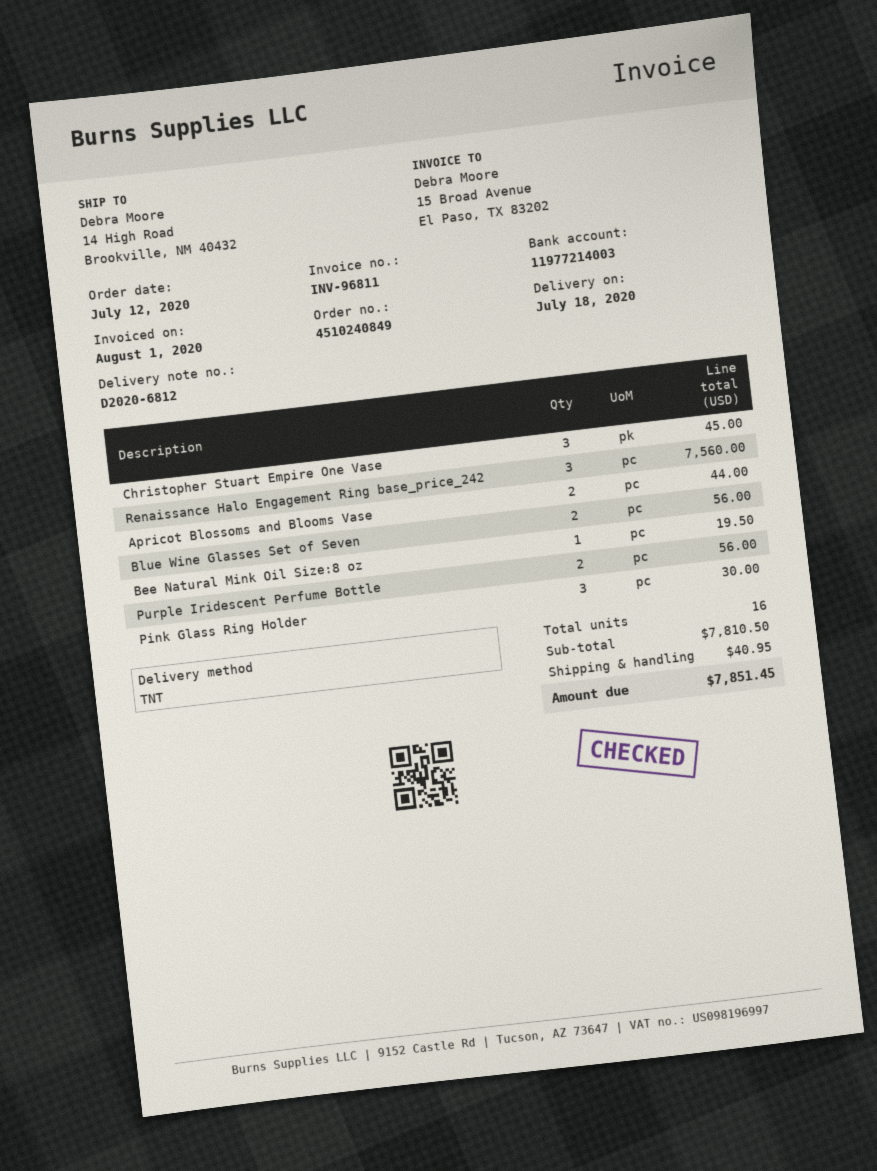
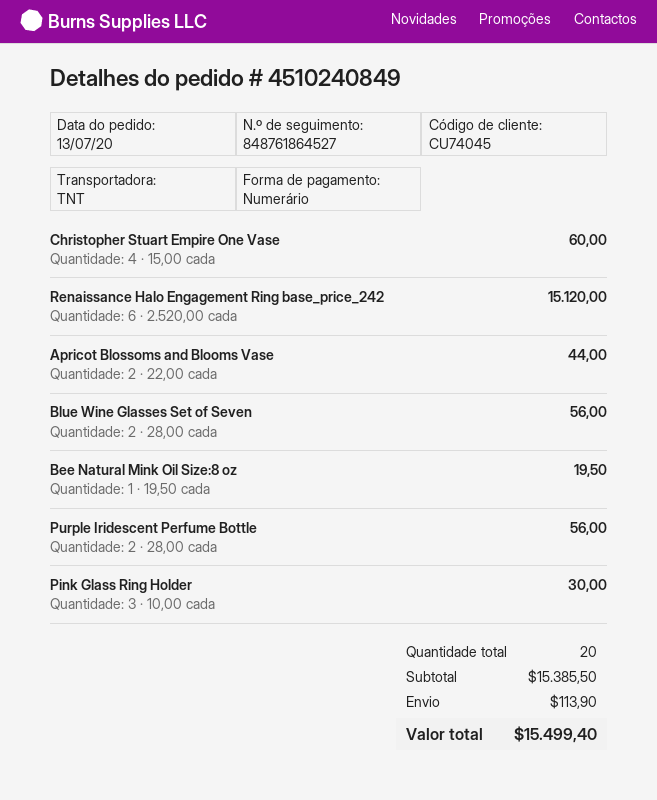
order date: 2020-07-12 -> 2020-07-13
Christopher Stuart Empire One Vase: 3 for 45.00 -> 4 for 60.00
Renaissance Halo Engagement Ring base_price_242: 3 for 7560.00 -> 6 for 15120.00
total quantity: 16 -> 20
subtotal: 7810.50 -> 15385.50
shipping: 40.95 -> 113.90
total: 7851.45 -> 15499.40

